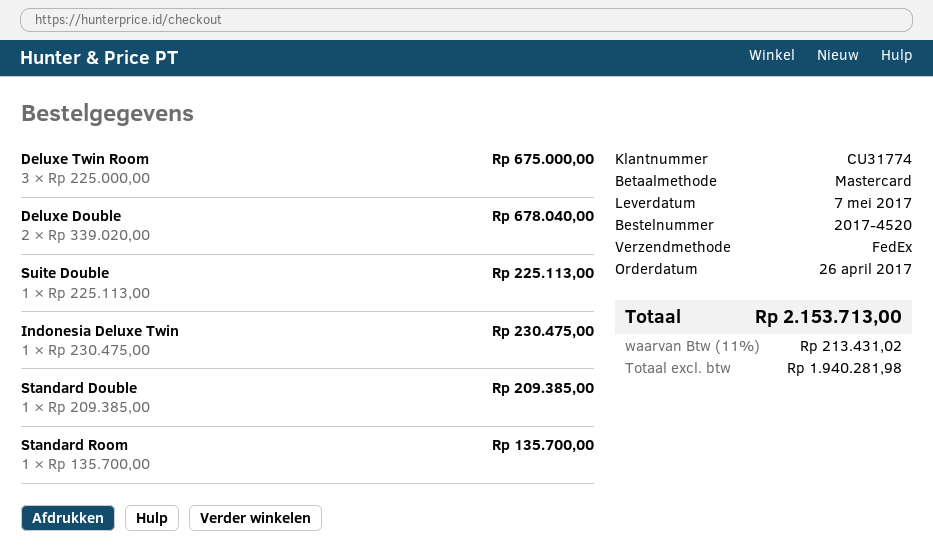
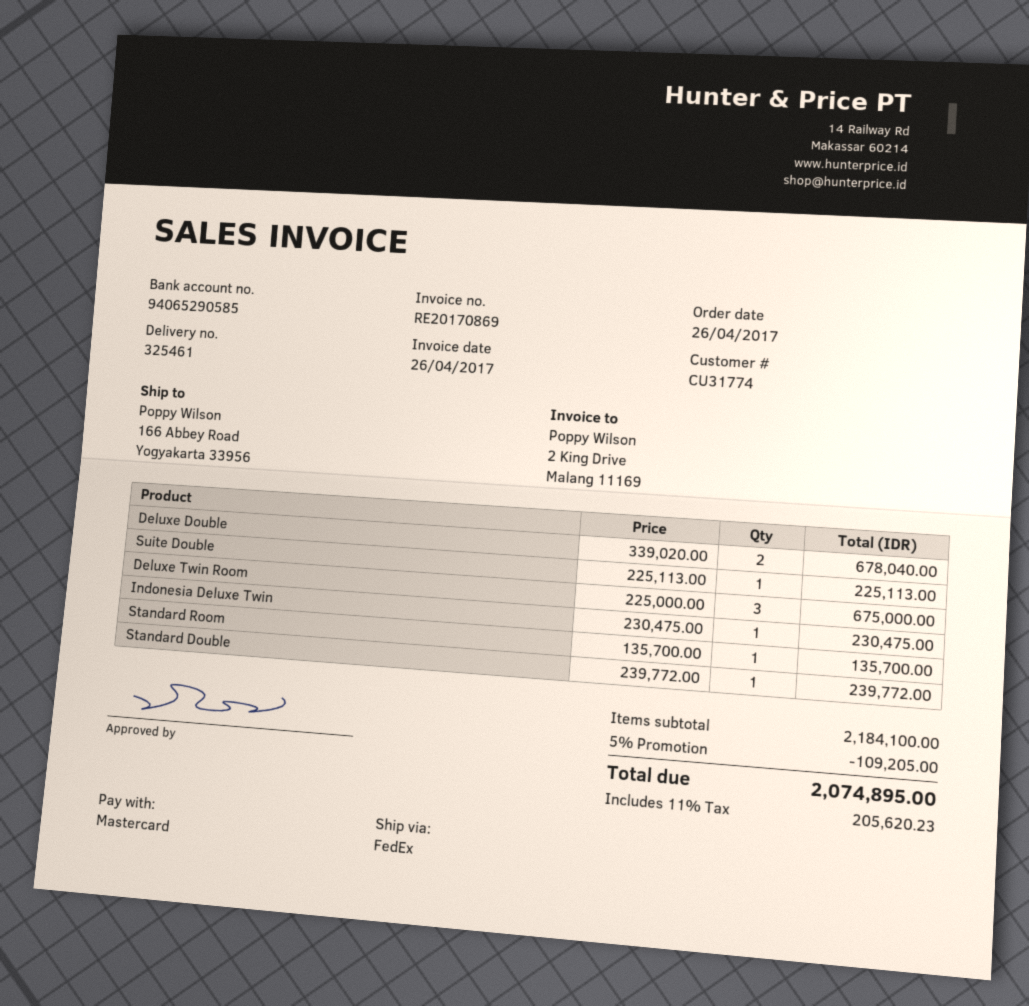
Standard Double: 1 x 209385.00 = 209385.00 -> 1 x 239772.00 = 239772.00
discount: none -> 5% = 109205.00
tax: 11% = 213431.02 -> 11% = 205620.23
total: 2153713.00 -> 2074895.00

